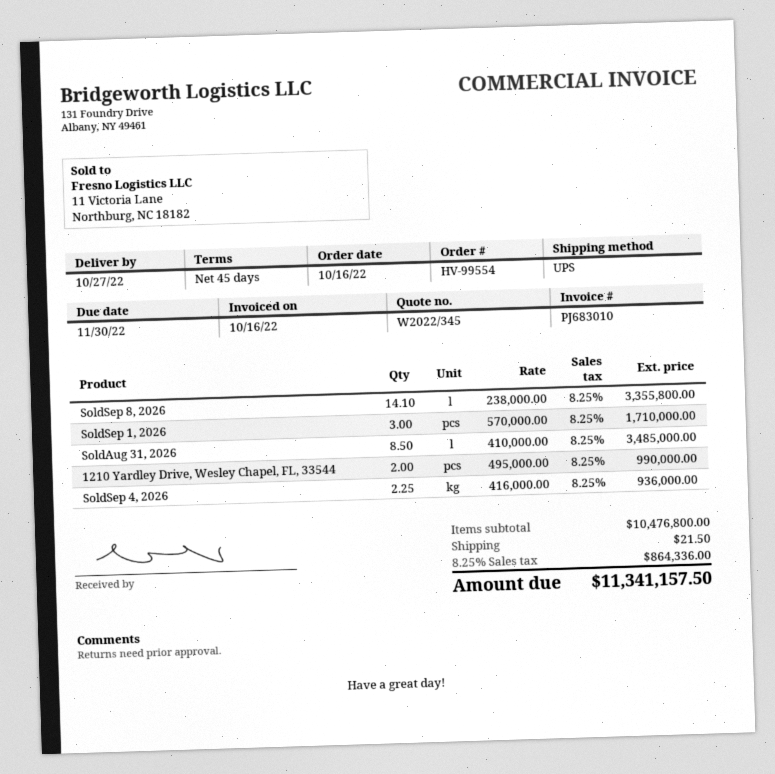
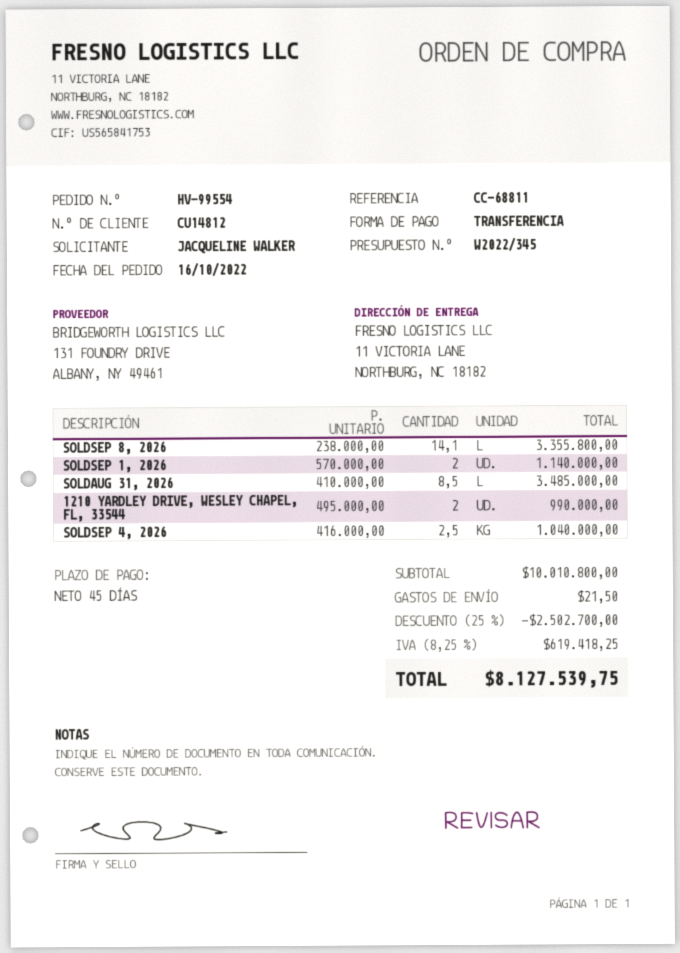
SoldSep 1, 2026: 3 x 570000.00 = 1710000.00 -> 2 x 570000.00 = 1140000.00
SoldSep 4, 2026: 2.25 x 416000.00 = 936000.00 -> 2.5 x 416000.00 = 1040000.00
subtotal: 10476800.00 -> 10010800.00
discount: none -> 25% = 2502700.00
tax: 8.25% = 864336.00 -> 8.25% = 619418.25
total: 11341157.50 -> 8127539.75

